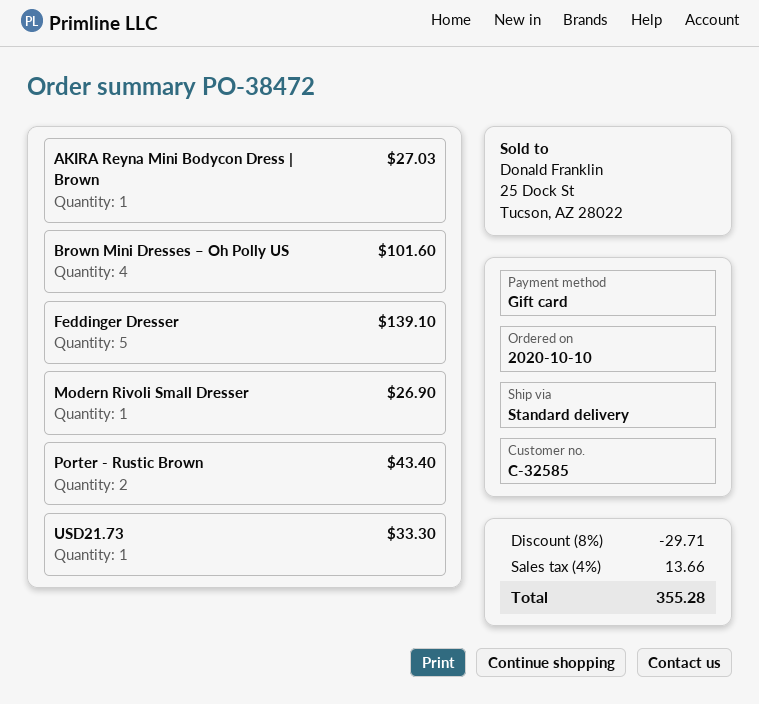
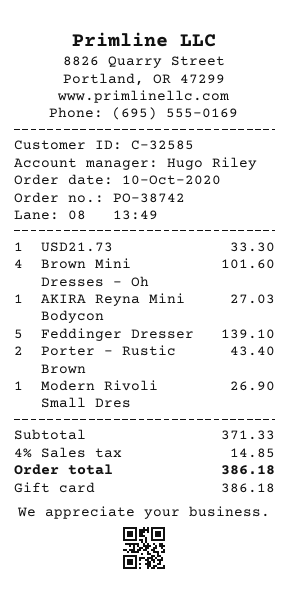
order number: PO-38472 -> PO-38742
discount: 8% = 29.71 -> none
tax: 4% = 13.66 -> 4% = 14.85
total: 355.28 -> 386.18

